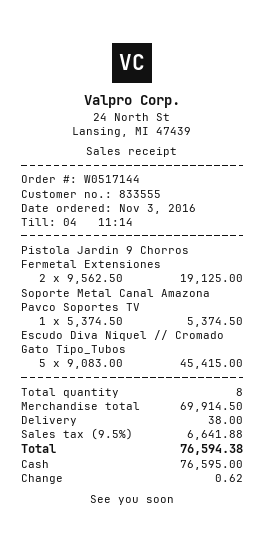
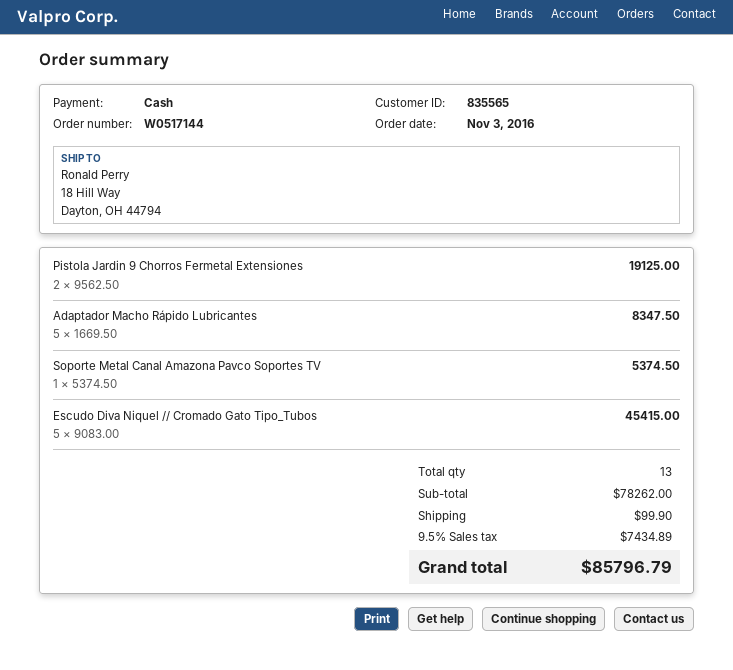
customer number: 833555 -> 835565
Adaptador Macho Rápido Lubricantes: none -> 5 x 1669.50 = 8347.50
total quantity: 8 -> 13
subtotal: 69914.50 -> 78262.00
shipping: 38.00 -> 99.90
tax: 9.5% = 6641.88 -> 9.5% = 7434.89
total: 76594.38 -> 85796.79

